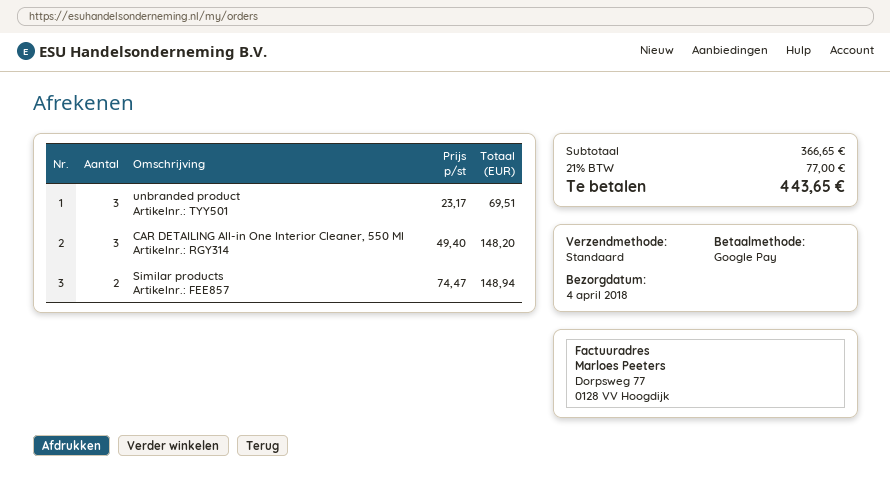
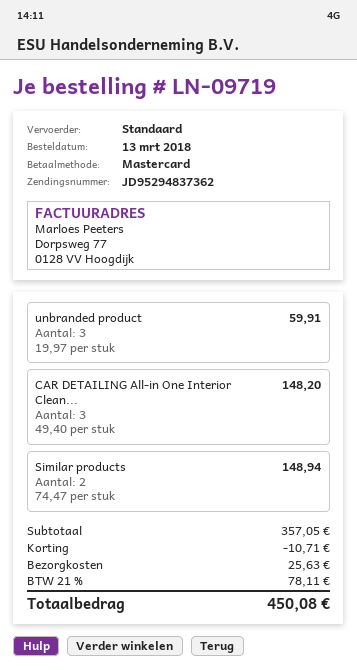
payment method: Google Pay -> Mastercard
unbranded product: 3 x 23.17 = 69.51 -> 3 x 19.97 = 59.91
subtotal: 366.65 -> 357.05
discount: none -> 10.71
shipping: none -> 25.63
tax: 21% = 77.00 -> 21% = 78.11
total: 443.65 -> 450.08

